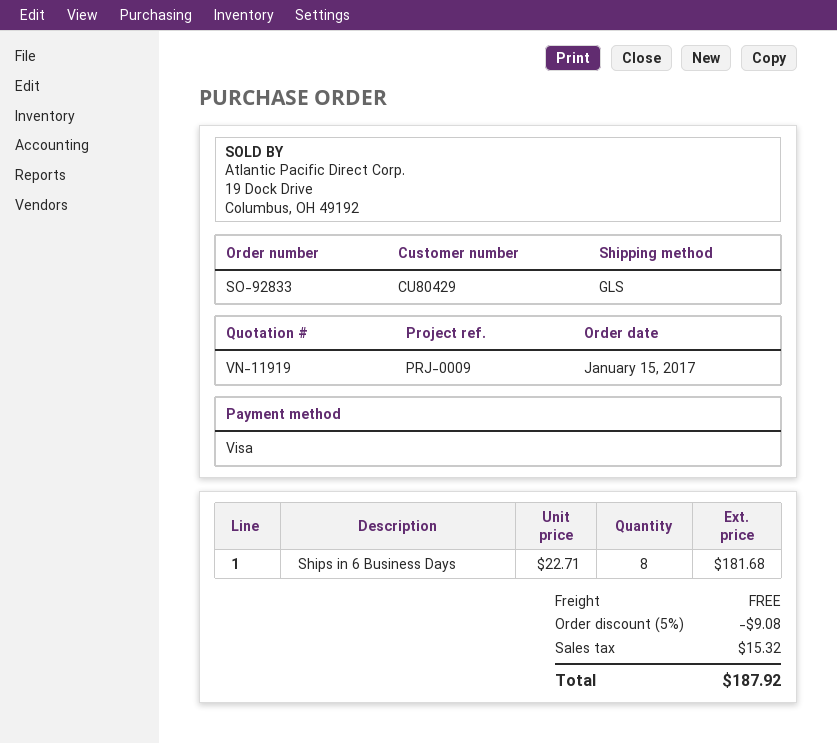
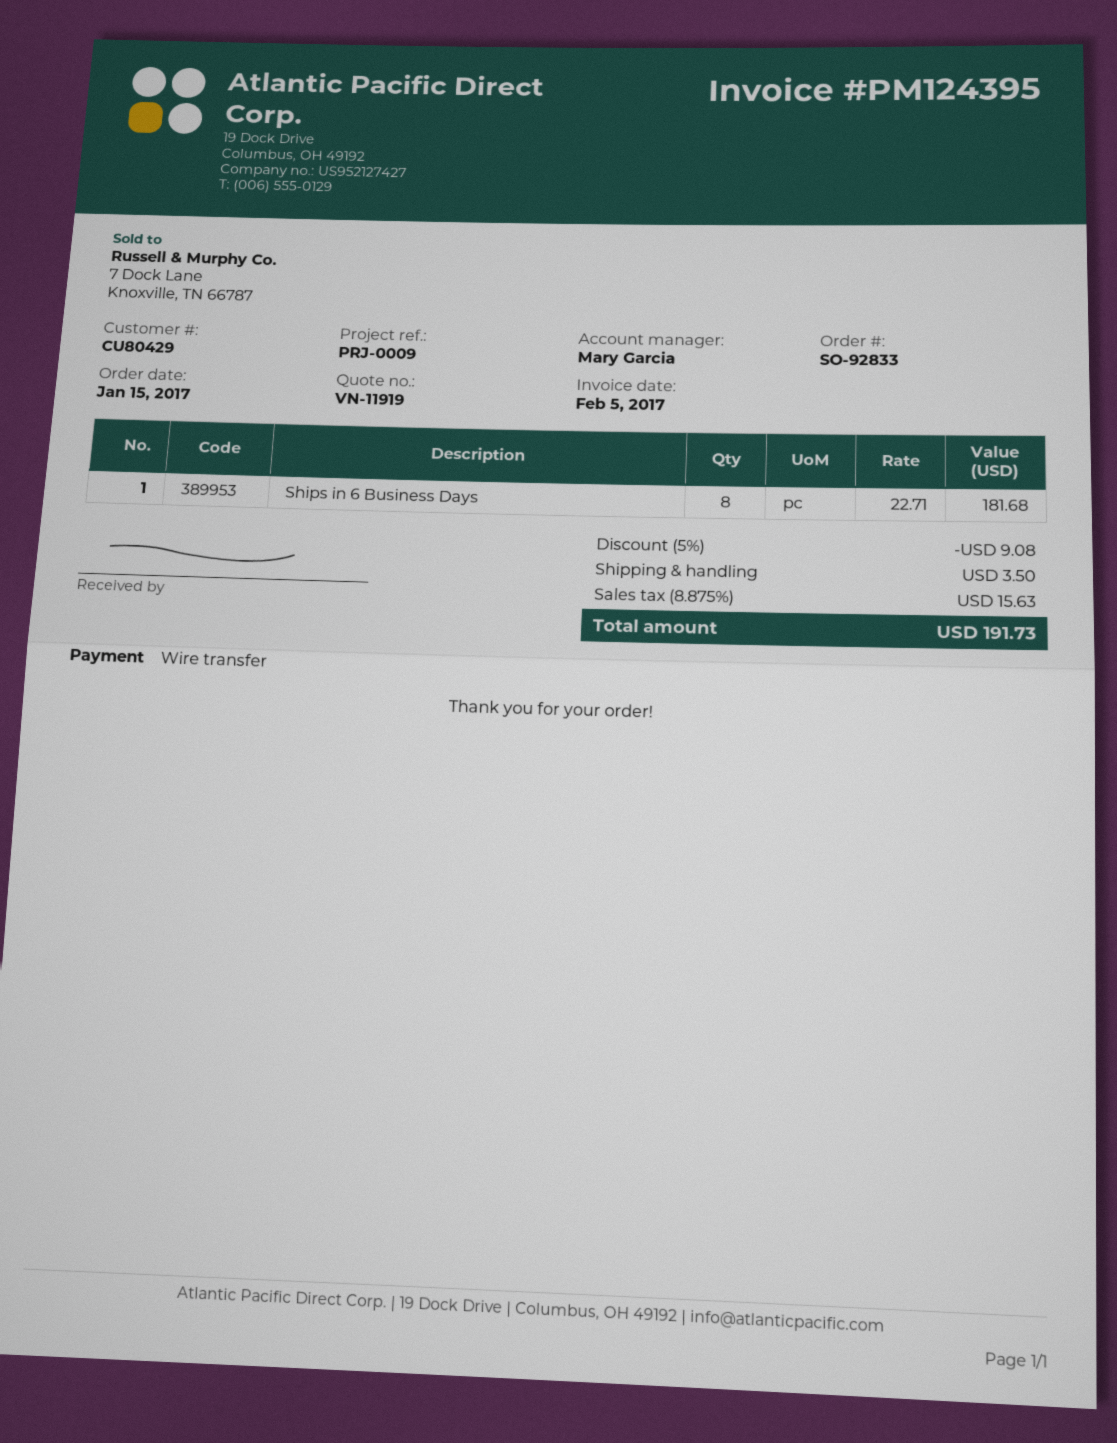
payment method: Visa -> bank transfer
shipping: 0.00 -> 3.50
tax: 15.32 -> 15.63
total: 187.92 -> 191.73

